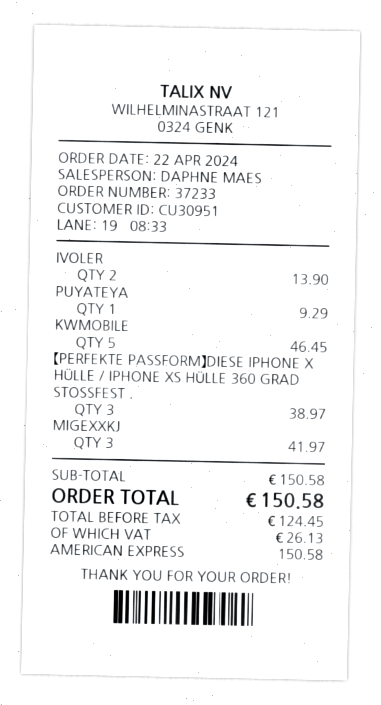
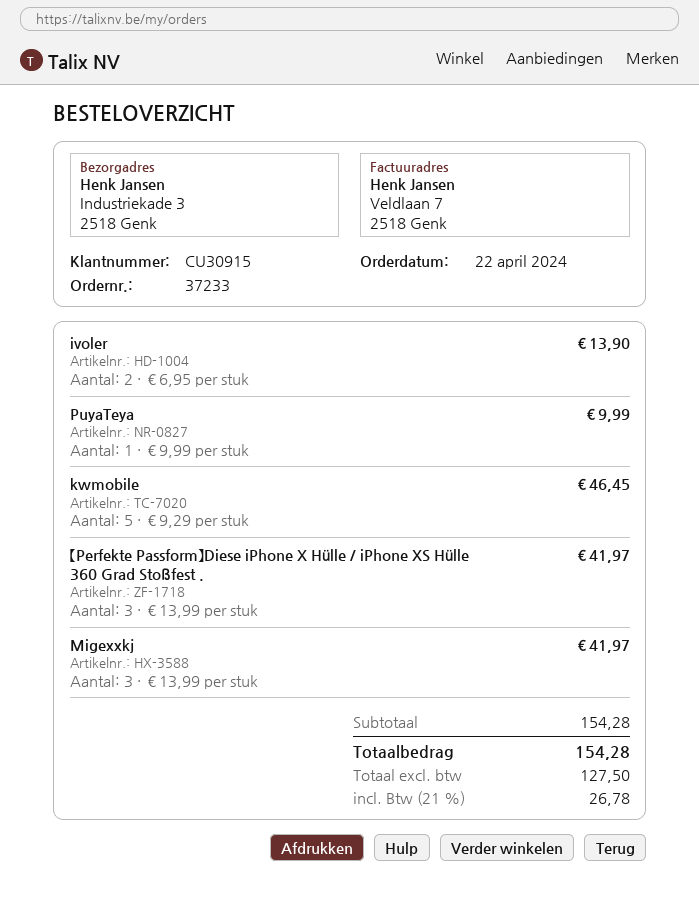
customer number: CU30951 -> CU30915
PUYATEYA: 1 for 9.29 -> 1 for 9.99
【PERFEKTE PASSFORM】DIESE IPHONE X HÜLLE / IPHONE XS HÜLLE 360 GRAD STOSSFEST .: 3 for 38.97 -> 3 for 41.97
subtotal: 150.58 -> 154.28
net: 124.45 -> 127.50
tax: 26.13 -> 26.78
total: 150.58 -> 154.28

